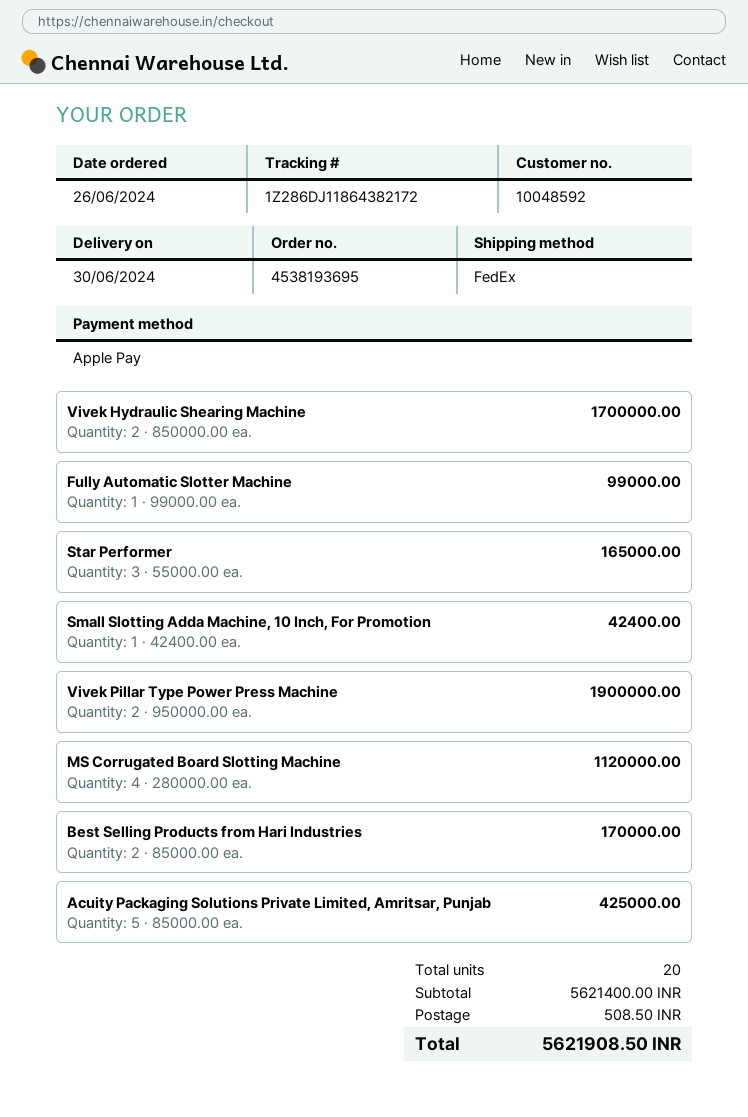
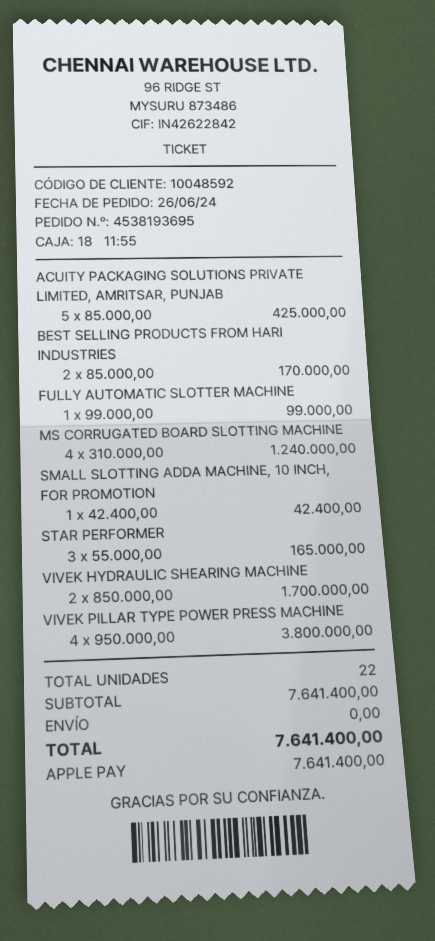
Vivek Pillar Type Power Press Machine: 2 x 950000.00 = 1900000.00 -> 4 x 950000.00 = 3800000.00
MS Corrugated Board Slotting Machine: 4 x 280000.00 = 1120000.00 -> 4 x 310000.00 = 1240000.00
total quantity: 20 -> 22
subtotal: 5621400.00 -> 7641400.00
shipping: 508.50 -> 0.00
total: 5621908.50 -> 7641400.00

